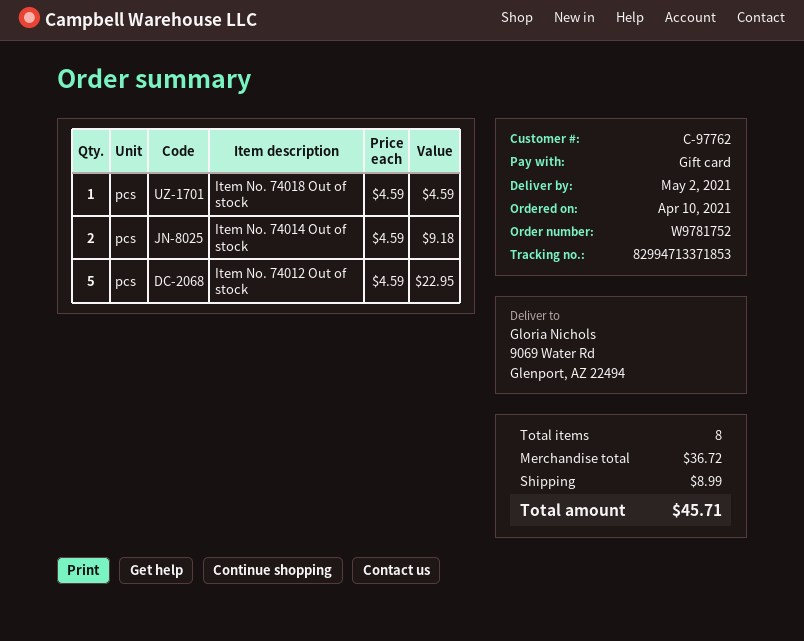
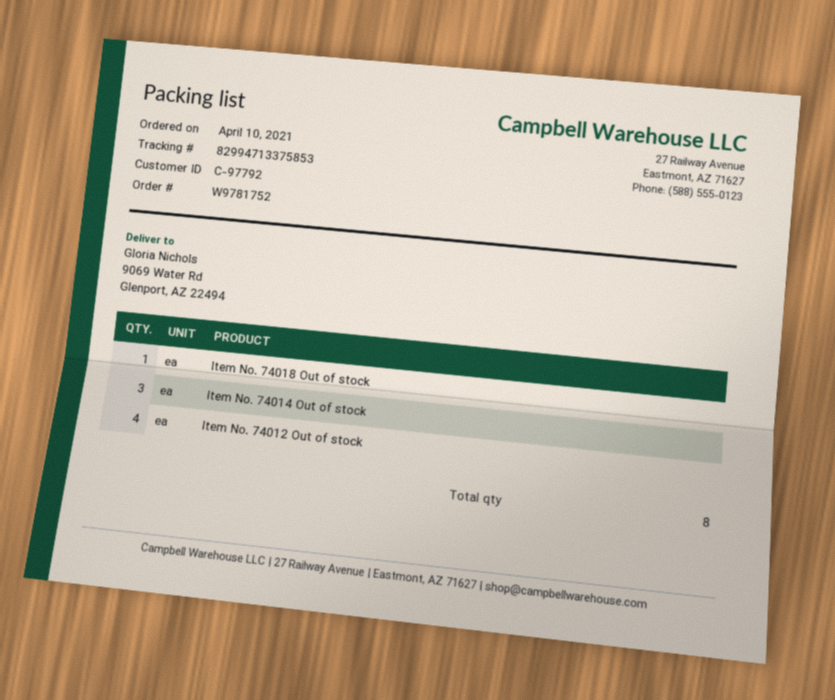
customer number: C-97762 -> C-97792
tracking number: 82994713371853 -> 82994713375853
Item No. 74014 Out of stock: 2 -> 3
Item No. 74012 Out of stock: 5 -> 4

